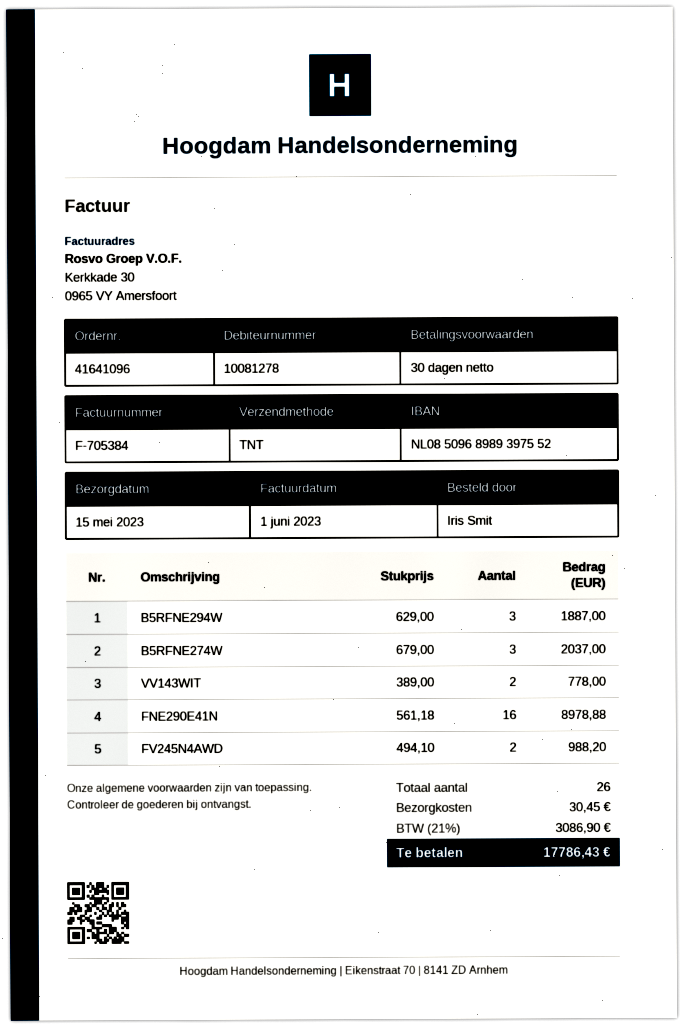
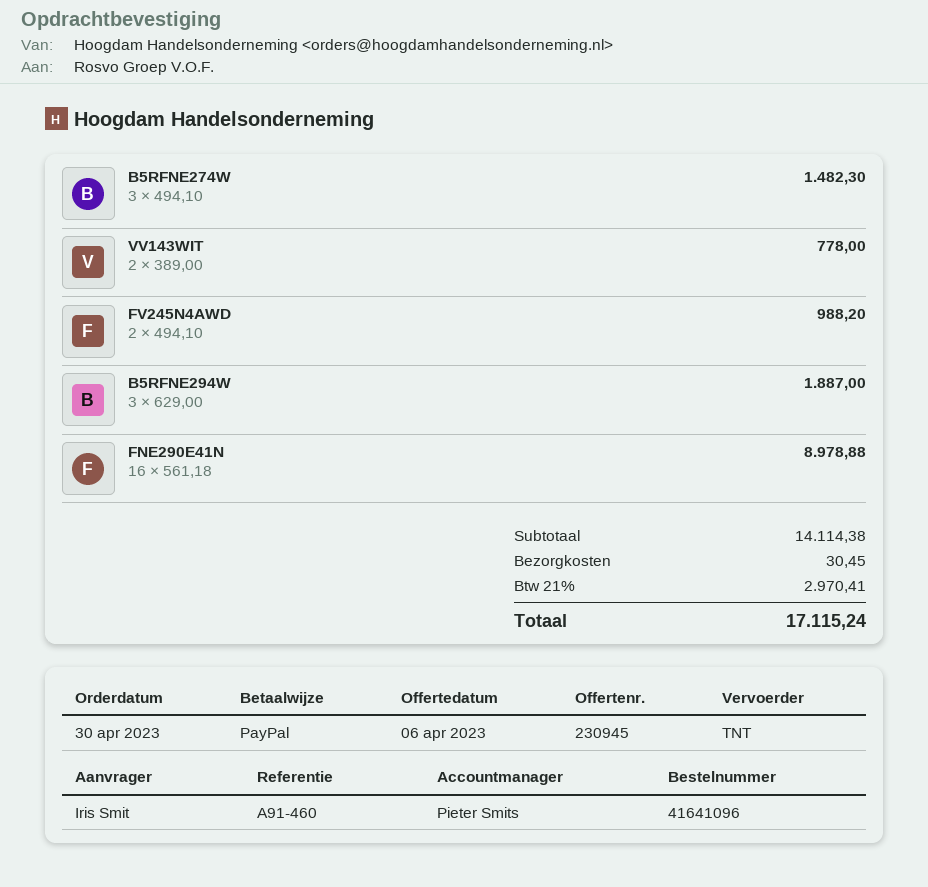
B5RFNE274W: 3 x 679.00 = 2037.00 -> 3 x 494.10 = 1482.30
tax: 21% = 3086.90 -> 21% = 2970.41
total: 17786.43 -> 17115.24

